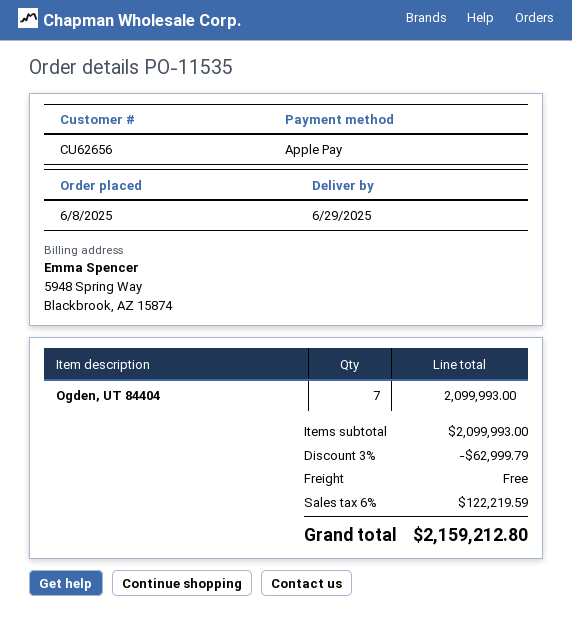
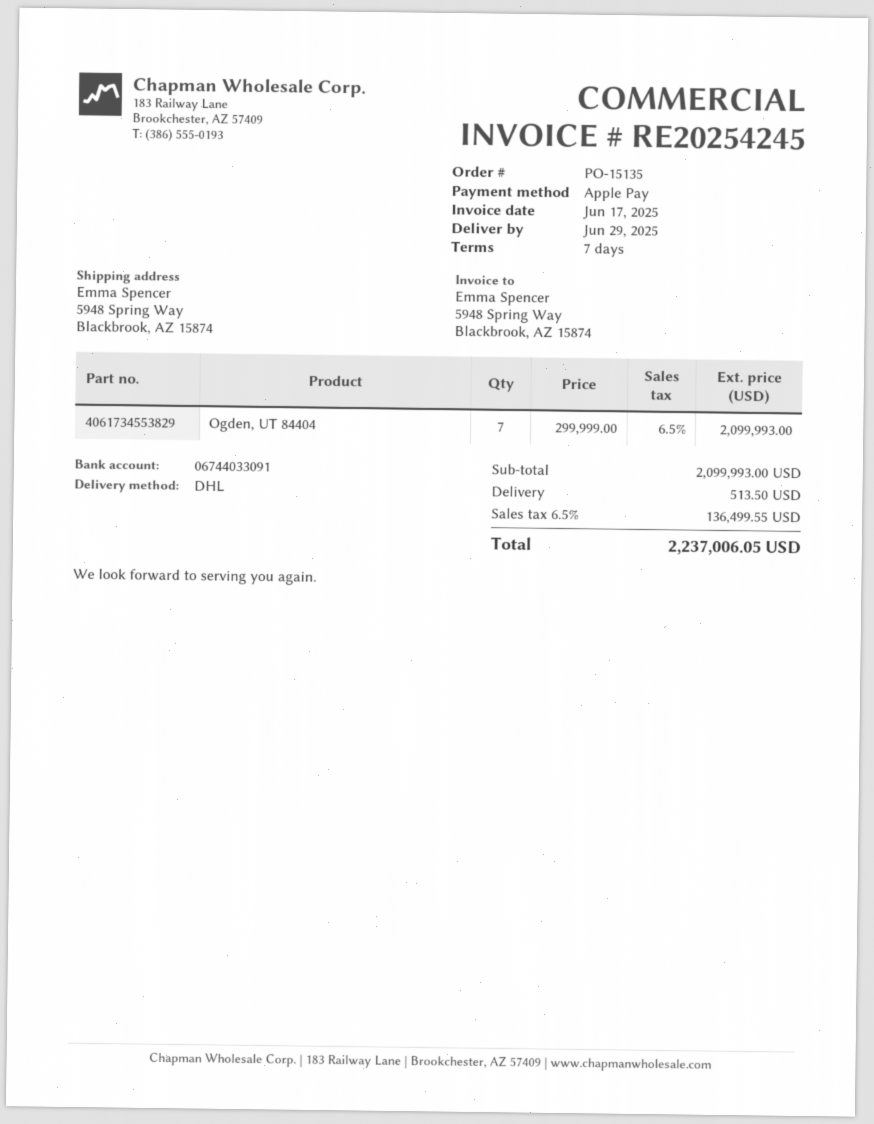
order number: PO-11535 -> PO-15135
discount: 3% = 62999.79 -> none
shipping: 0.00 -> 513.50
tax: 6% = 122219.59 -> 6.5% = 136499.55
total: 2159212.80 -> 2237006.05

